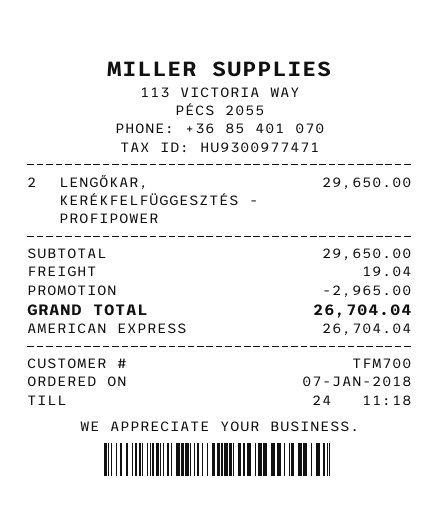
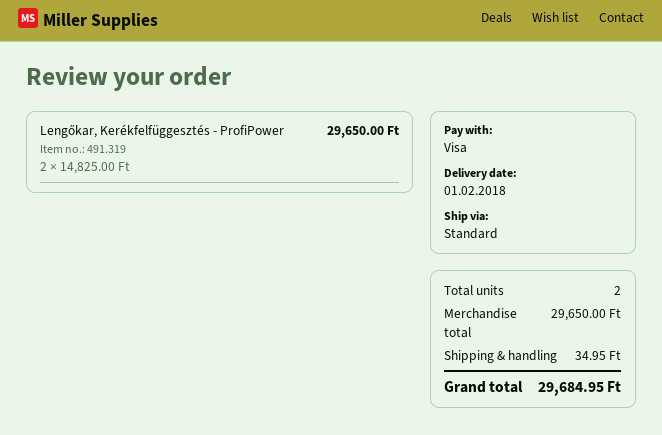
payment method: American Express -> Visa
discount: 2965.00 -> none
shipping: 19.04 -> 34.95
total: 26704.04 -> 29684.95

